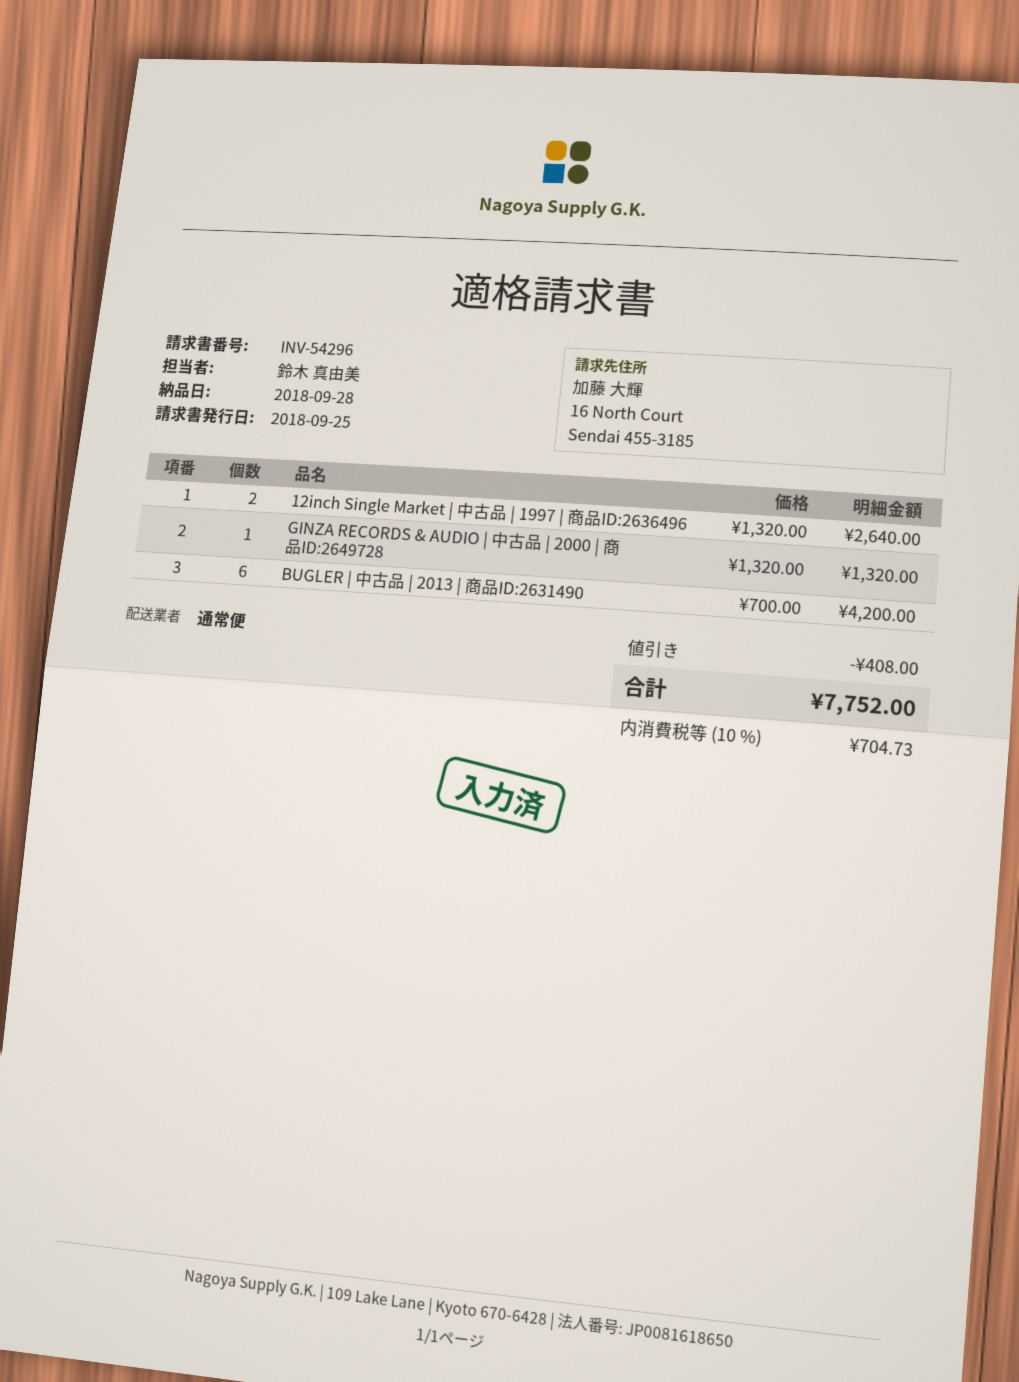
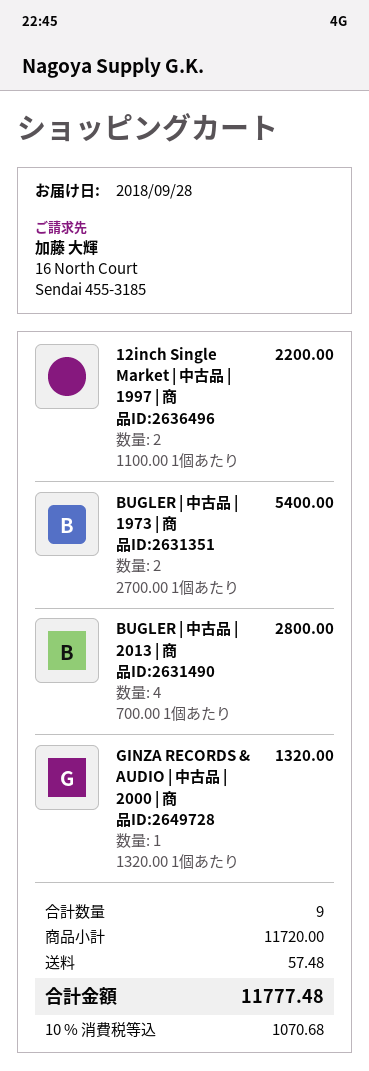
12inch Single Market | 中古品 | 1997 | 商品ID:2636496: 2 x 1320.00 = 2640.00 -> 2 x 1100.00 = 2200.00
BUGLER | 中古品 | 2013 | 商品ID:2631490: 6 x 700.00 = 4200.00 -> 4 x 700.00 = 2800.00
BUGLER | 中古品 | 1973 | 商品ID:2631351: none -> 2 x 2700.00 = 5400.00
discount: 408.00 -> none
shipping: none -> 57.48
tax: 10% = 704.73 -> 10% = 1070.68
total: 7752.00 -> 11777.48

